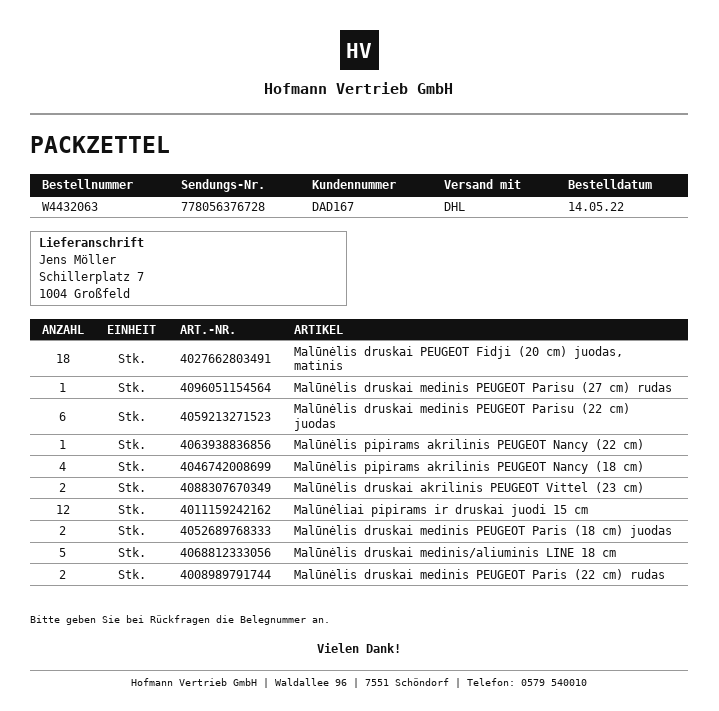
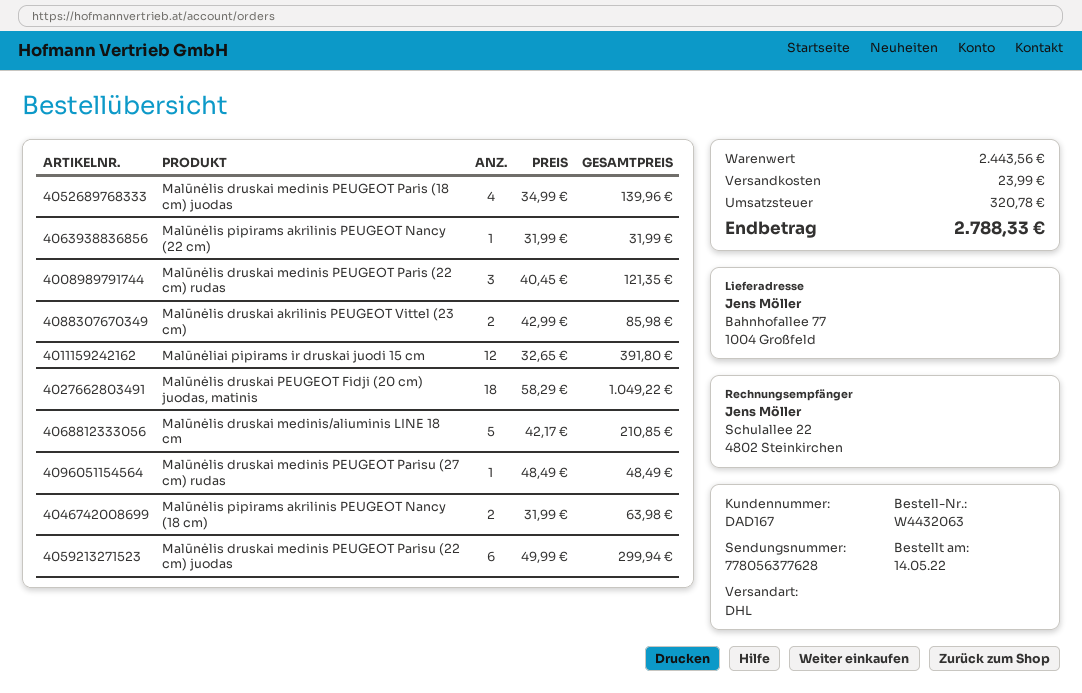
tracking number: 778056376728 -> 778056377628
ship to: Schillerplatz 7, 1004 Großfeld -> Bahnhofallee 77, 1004 Großfeld
Malūnėlis pipirams akrilinis PEUGEOT Nancy (18 cm): 4 -> 2
Malūnėlis druskai medinis PEUGEOT Paris (18 cm) juodas: 2 -> 4
Malūnėlis druskai medinis PEUGEOT Paris (22 cm) rudas: 2 -> 3

